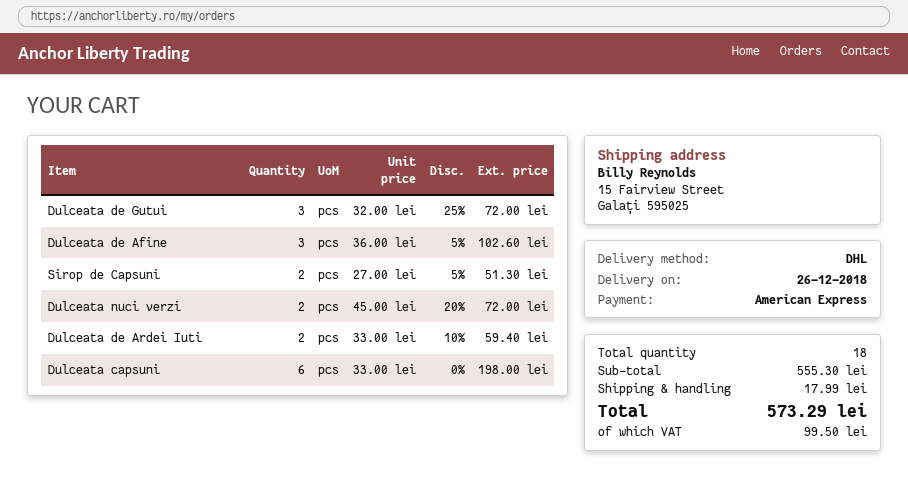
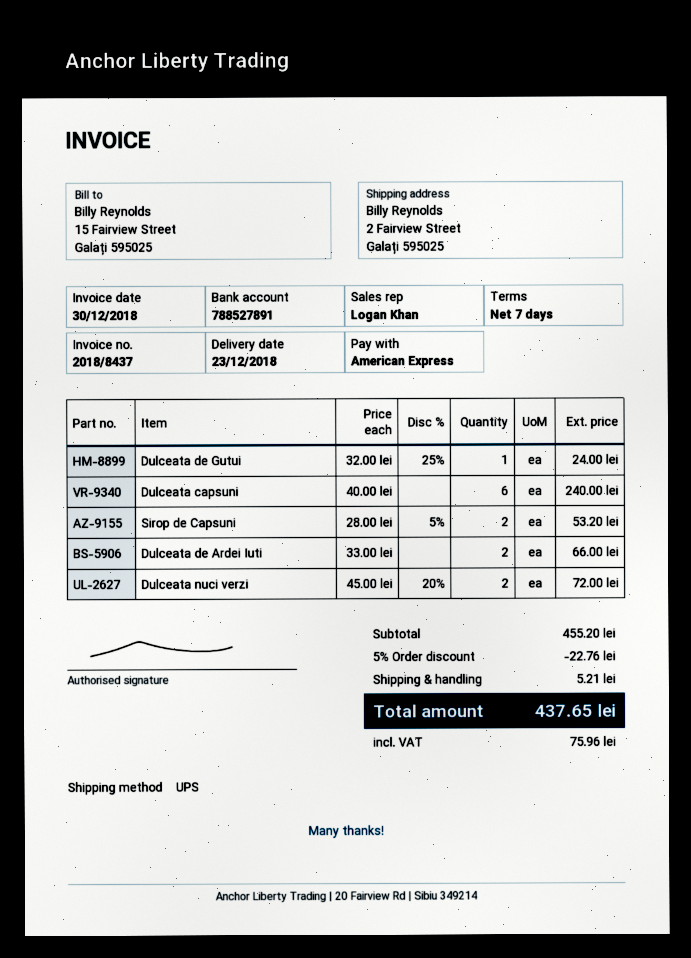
delivery date: 2018-12-26 -> 2018-12-23
shipping method: DHL -> UPS
ship to: 15 Fairview Street, Galați 595025 -> 2 Fairview Street, Galați 595025
Dulceata de Gutui: 3 x 32.00 - 25% = 72.00 -> 1 x 32.00 - 25% = 24.00
Dulceata de Afine: 3 x 36.00 - 5% = 102.60 -> none
Sirop de Capsuni: 2 x 27.00 - 5% = 51.30 -> 2 x 28.00 - 5% = 53.20
Dulceata de Ardei Iuti: 2 x 33.00 - 10% = 59.40 -> 2 x 33.00 = 66.00
Dulceata capsuni: 6 x 33.00 = 198.00 -> 6 x 40.00 = 240.00
subtotal: 555.30 -> 455.20
discount: none -> 5% = 22.76
shipping: 17.99 -> 5.21
tax: 99.50 -> 75.96
total: 573.29 -> 437.65

